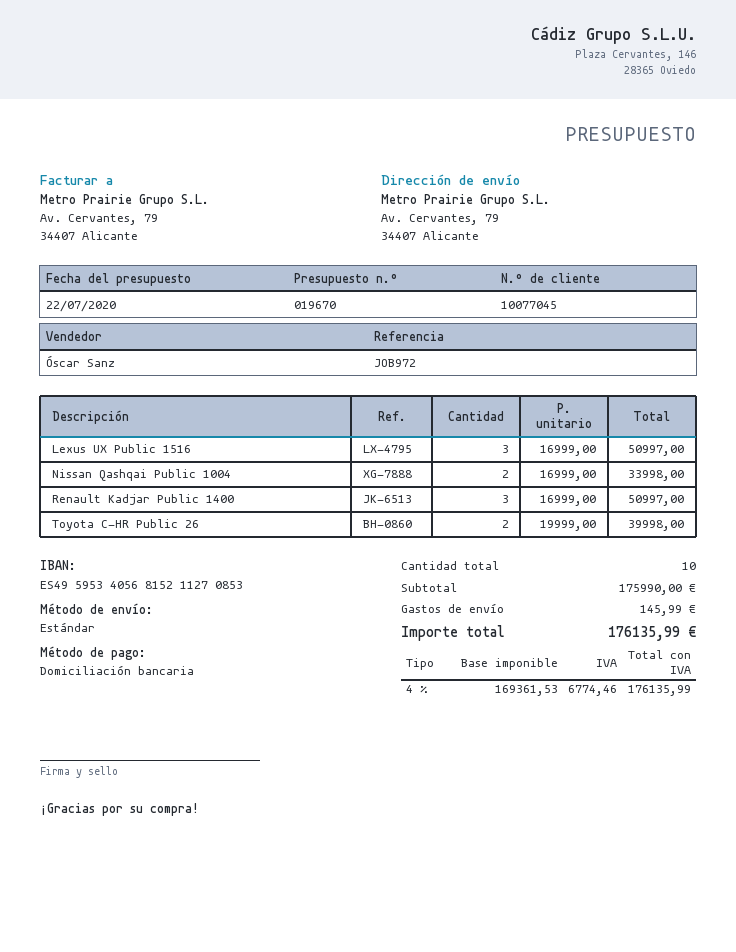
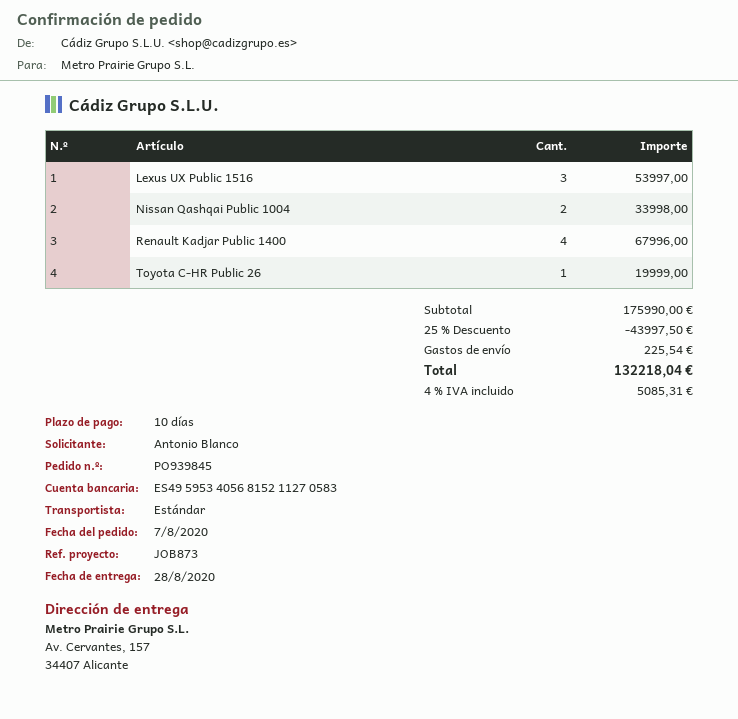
reference: JOB972 -> JOB873
bank account: ES4959534056815211270853 -> ES4959534056815211270583
ship to: Av. Cervantes, 79, 34407 Alicante -> Av. Cervantes, 157, 34407 Alicante
Lexus UX Public 1516: 3 for 50997.00 -> 3 for 53997.00
Renault Kadjar Public 1400: 3 for 50997.00 -> 4 for 67996.00
Toyota C-HR Public 26: 2 for 39998.00 -> 1 for 19999.00
discount: none -> 25% = 43997.50
shipping: 145.99 -> 225.54
tax: 4% = 6774.46 -> 4% = 5085.31
total: 176135.99 -> 132218.04

